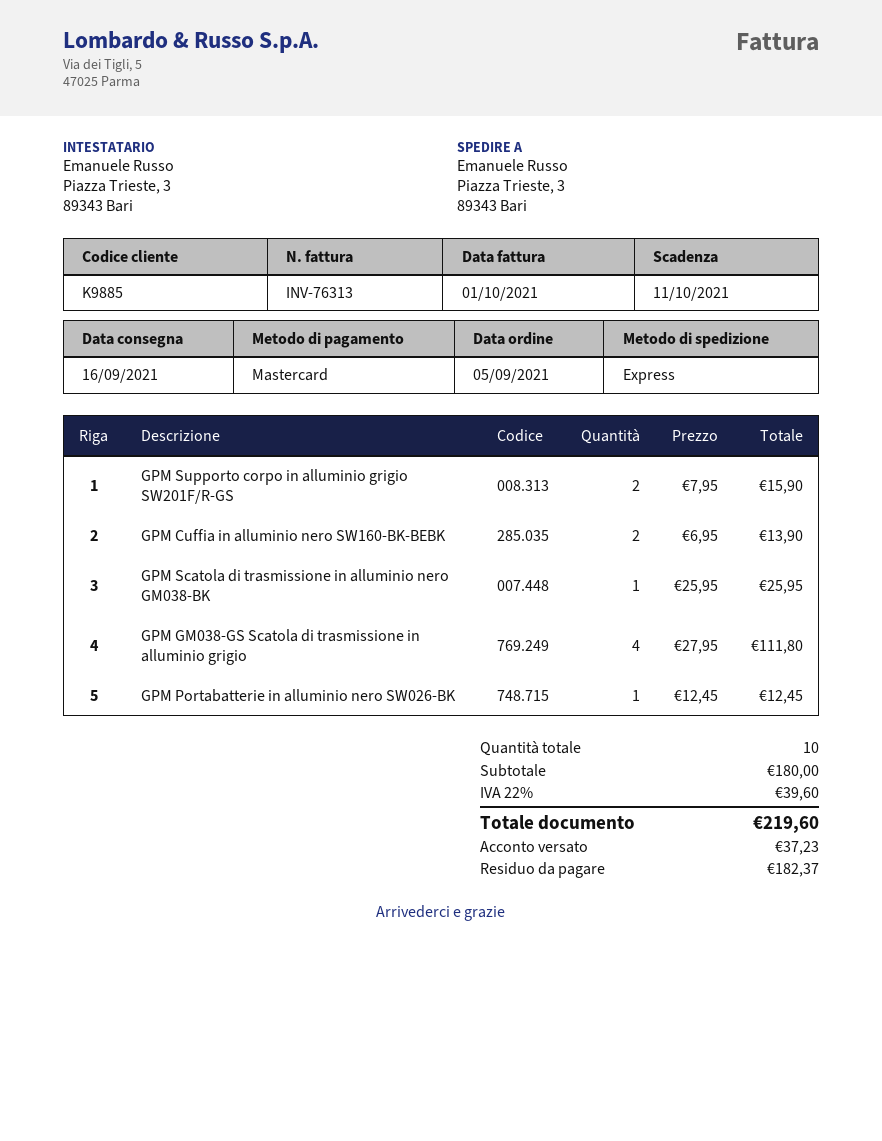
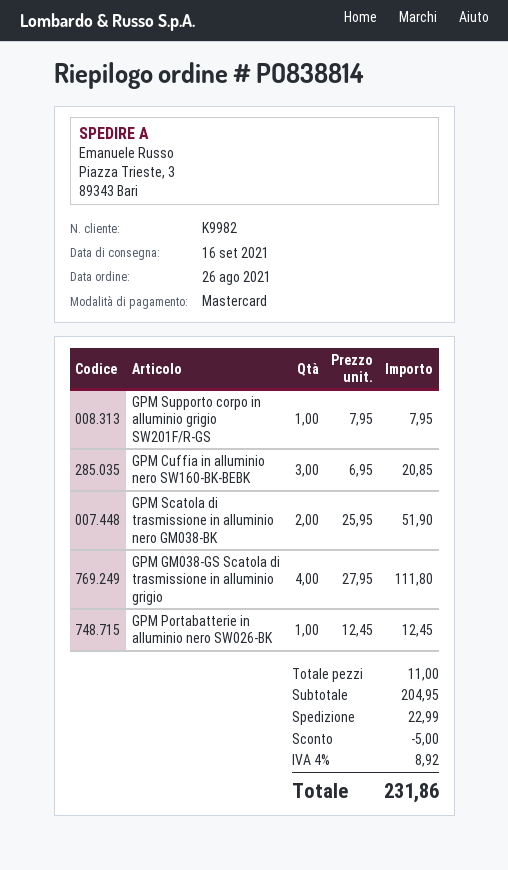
order date: 2021-09-05 -> 2021-08-26
customer number: K9885 -> K9982
GPM Supporto corpo in alluminio grigio SW201F/R-GS: 2 x 7.95 = 15.90 -> 1 x 7.95 = 7.95
GPM Cuffia in alluminio nero SW160-BK-BEBK: 2 x 6.95 = 13.90 -> 3 x 6.95 = 20.85
GPM Scatola di trasmissione in alluminio nero GM038-BK: 1 x 25.95 = 25.95 -> 2 x 25.95 = 51.90
total quantity: 10 -> 11
subtotal: 180.00 -> 204.95
discount: none -> 5.00
shipping: none -> 22.99
tax: 22% = 39.60 -> 4% = 8.92
total: 219.60 -> 231.86

